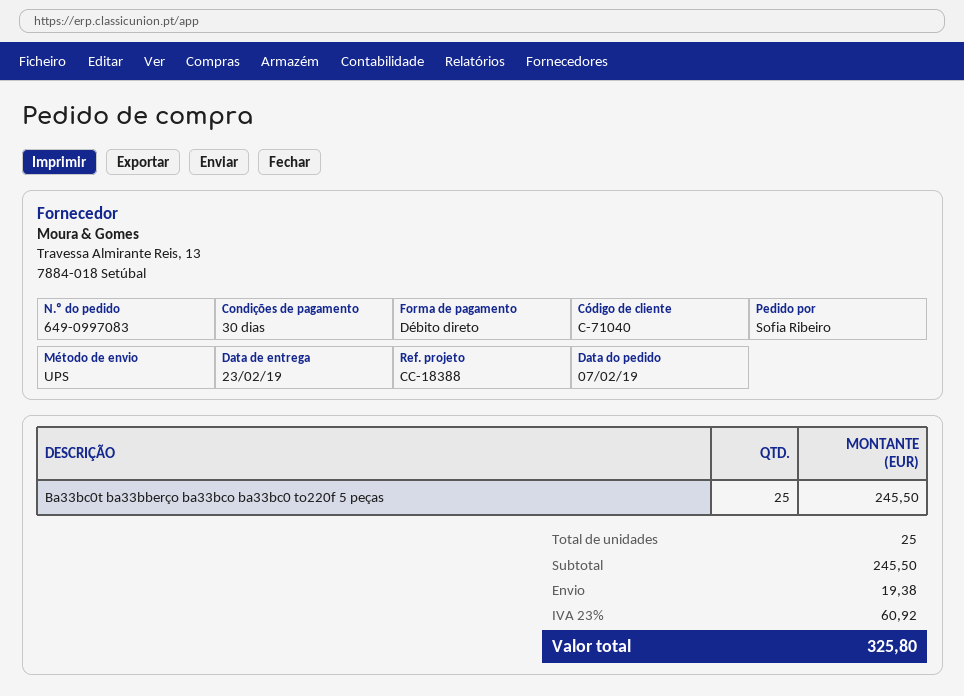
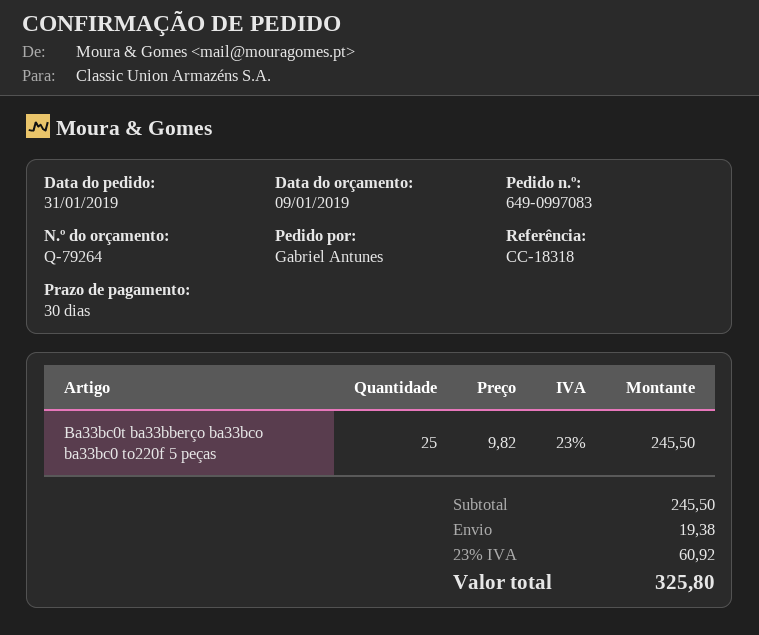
order date: 2019-02-07 -> 2019-01-31
reference: CC-18388 -> CC-18318
ordered by: Sofia Ribeiro -> Gabriel Antunes

